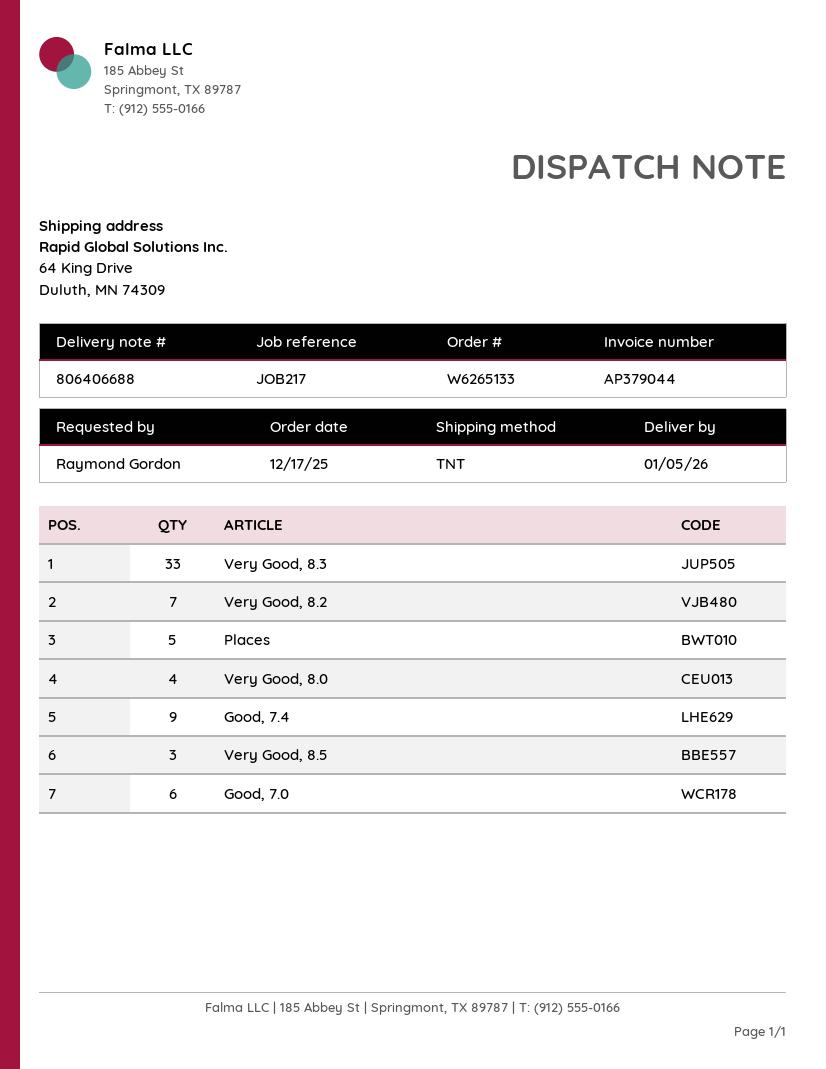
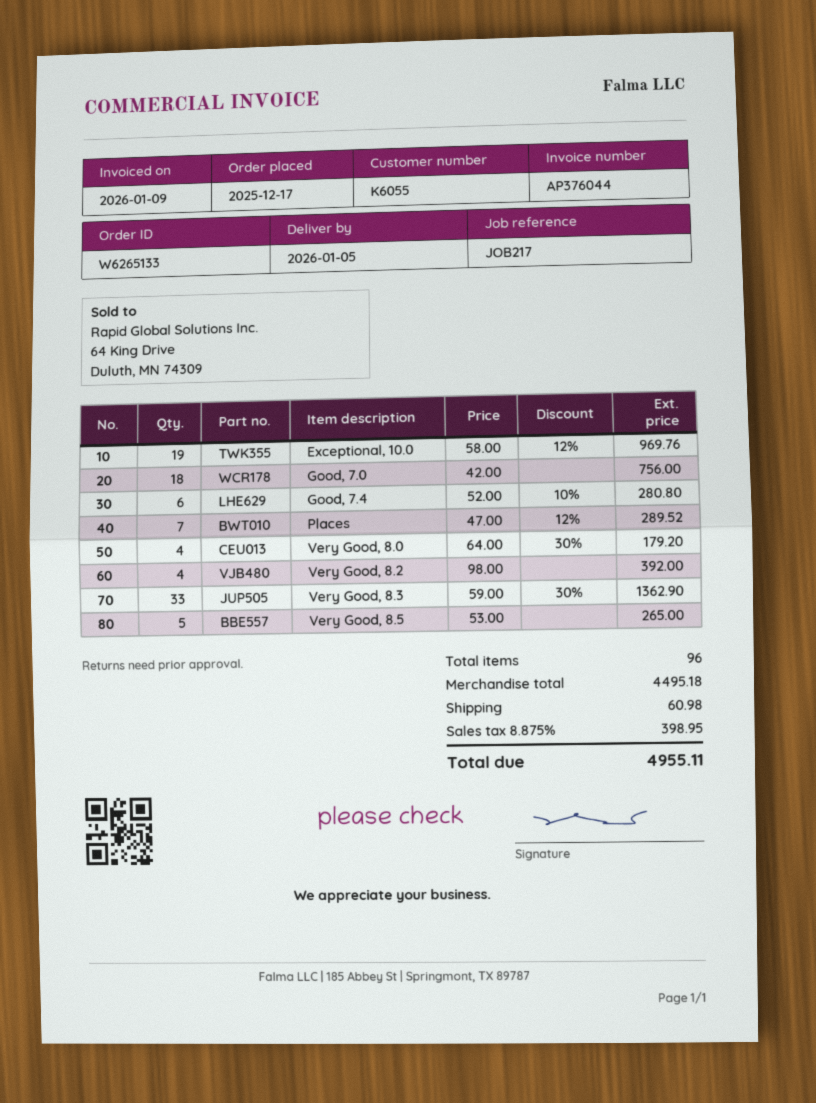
invoice number: AP379044 -> AP376044
Very Good, 8.2: 7 -> 4
Places: 5 -> 7
Good, 7.4: 9 -> 6
Very Good, 8.5: 3 -> 5
Good, 7.0: 6 -> 18
Exceptional, 10.0: none -> 19

